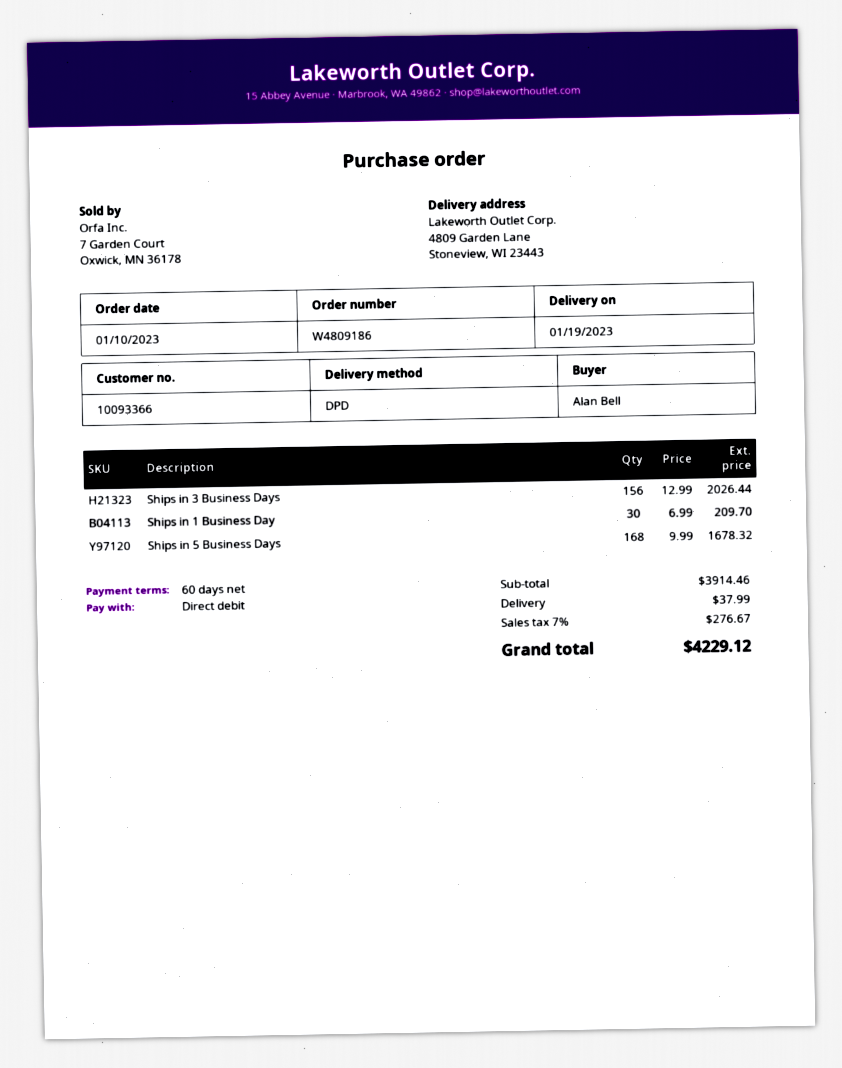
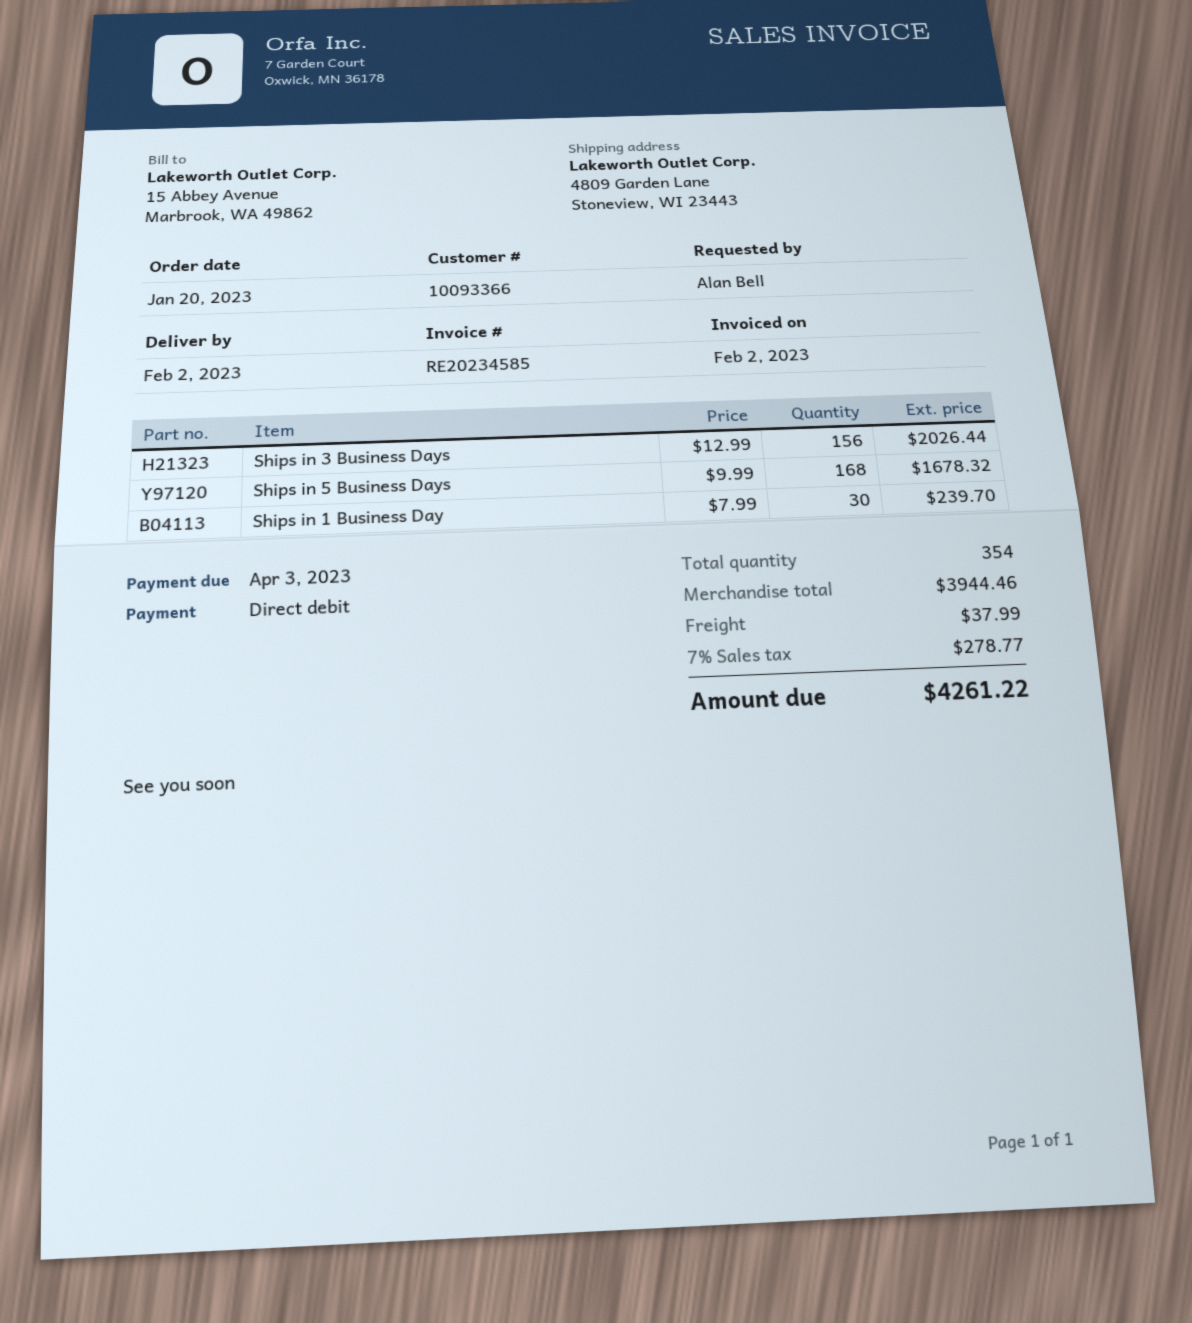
order date: 2023-01-10 -> 2023-01-20
delivery date: 2023-01-19 -> 2023-02-02
Ships in 1 Business Day: 30 x 6.99 = 209.70 -> 30 x 7.99 = 239.70
subtotal: 3914.46 -> 3944.46
tax: 7% = 276.67 -> 7% = 278.77
total: 4229.12 -> 4261.22

